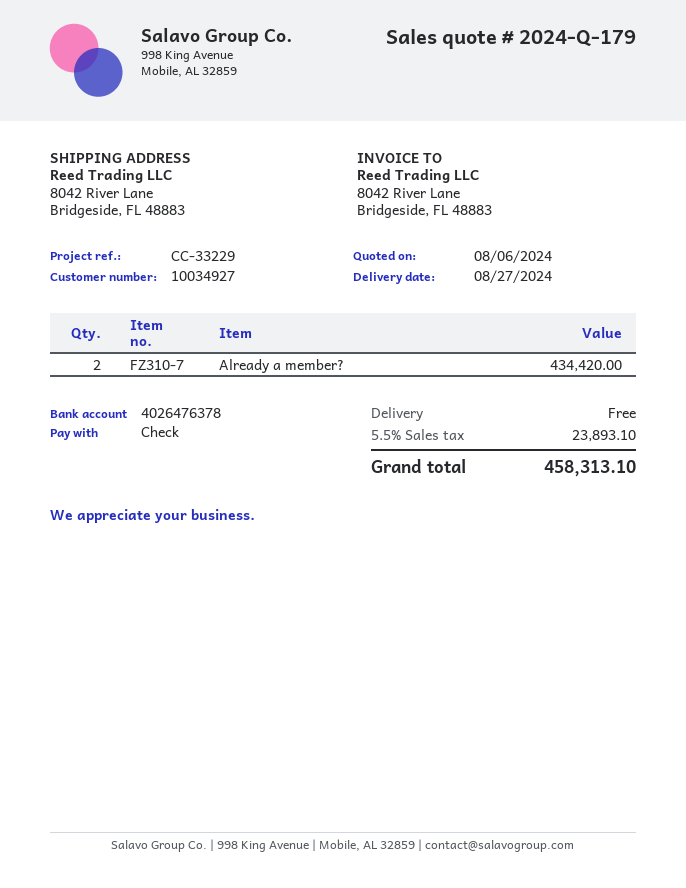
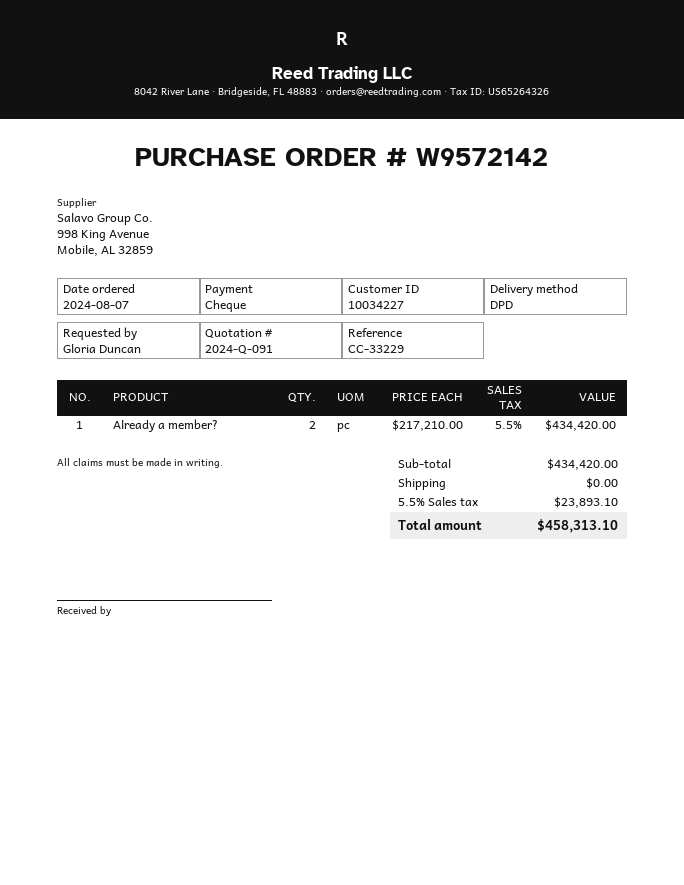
quote number: 2024-Q-179 -> 2024-Q-091
customer number: 10034927 -> 10034227

